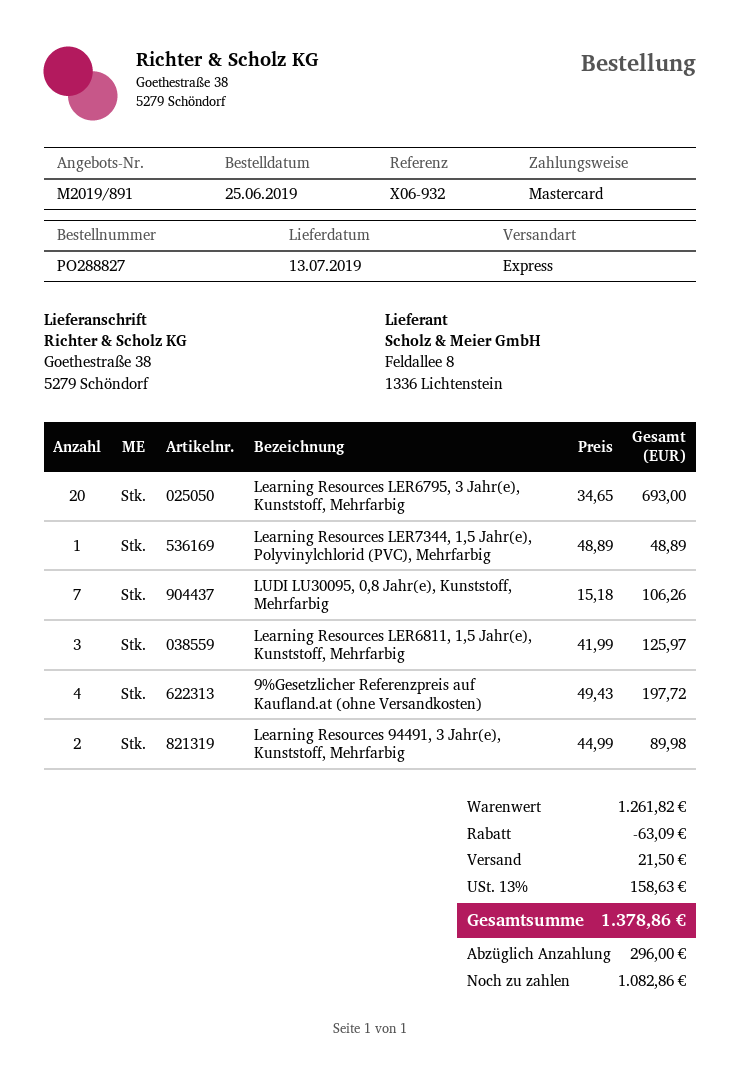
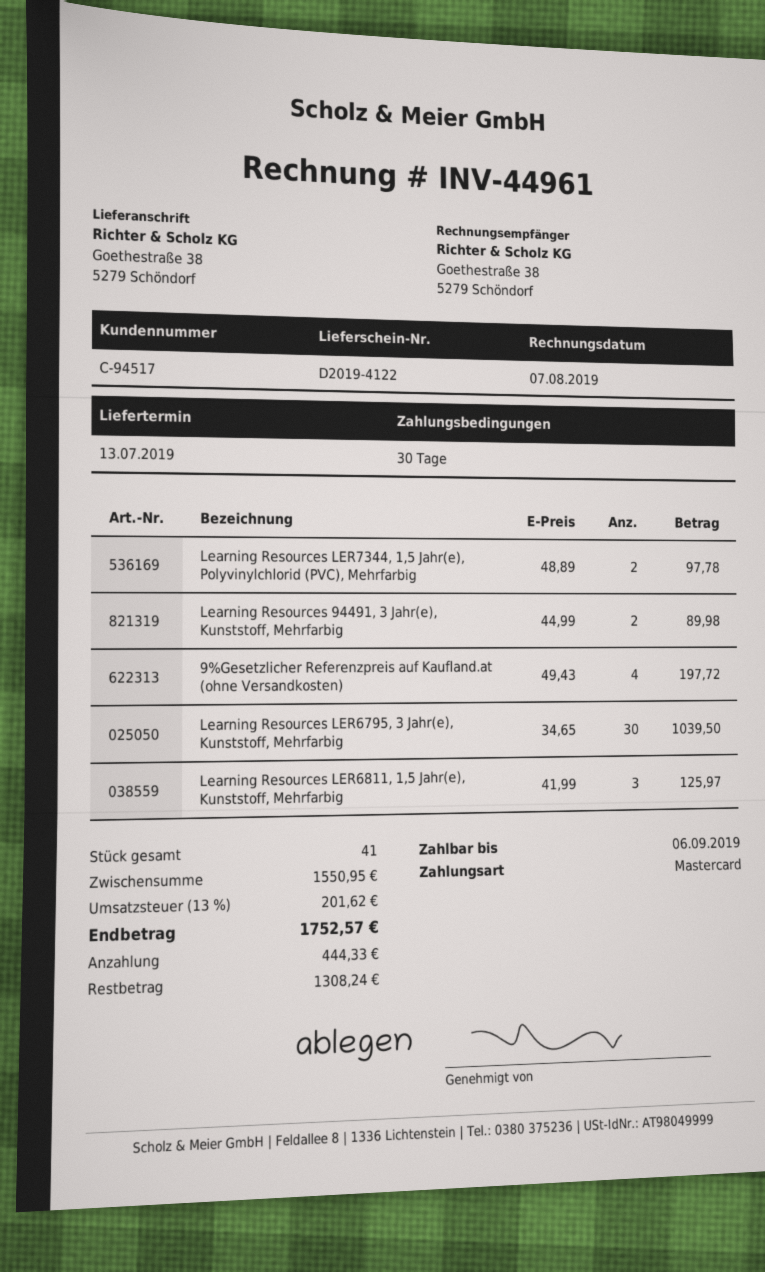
Learning Resources LER6795, 3 Jahr(e), Kunststoff, Mehrfarbig: 20 x 34.65 = 693.00 -> 30 x 34.65 = 1039.50
Learning Resources LER7344, 1,5 Jahr(e), Polyvinylchlorid (PVC), Mehrfarbig: 1 x 48.89 = 48.89 -> 2 x 48.89 = 97.78
LUDI LU30095, 0,8 Jahr(e), Kunststoff, Mehrfarbig: 7 x 15.18 = 106.26 -> none
subtotal: 1261.82 -> 1550.95
discount: 63.09 -> none
shipping: 21.50 -> none
tax: 13% = 158.63 -> 13% = 201.62
total: 1378.86 -> 1752.57
deposit: 296.00 -> 444.33
balance: 1082.86 -> 1308.24

